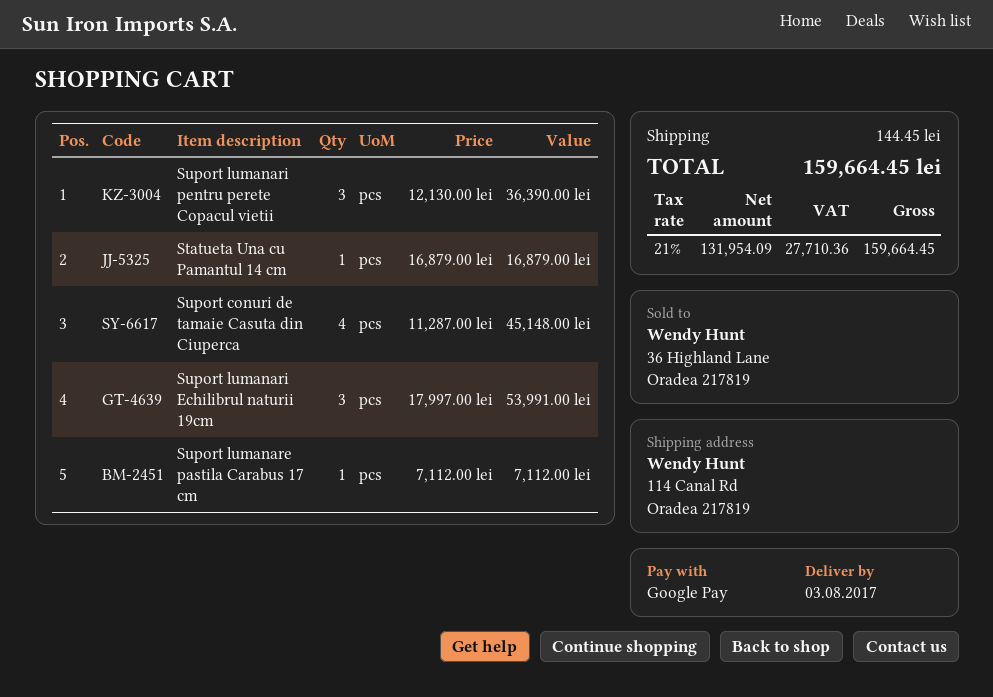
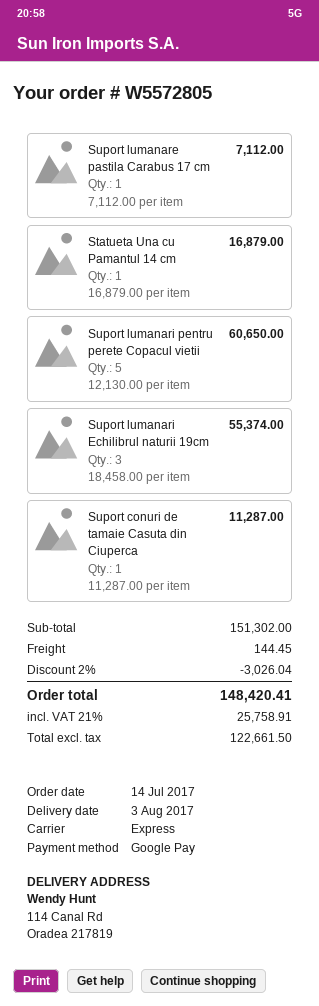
Suport lumanari pentru perete Copacul vietii: 3 x 12130.00 = 36390.00 -> 5 x 12130.00 = 60650.00
Suport conuri de tamaie Casuta din Ciuperca: 4 x 11287.00 = 45148.00 -> 1 x 11287.00 = 11287.00
Suport lumanari Echilibrul naturii 19cm: 3 x 17997.00 = 53991.00 -> 3 x 18458.00 = 55374.00
discount: none -> 2% = 3026.04
net: 131954.09 -> 122661.50
tax: 21% = 27710.36 -> 21% = 25758.91
total: 159664.45 -> 148420.41

